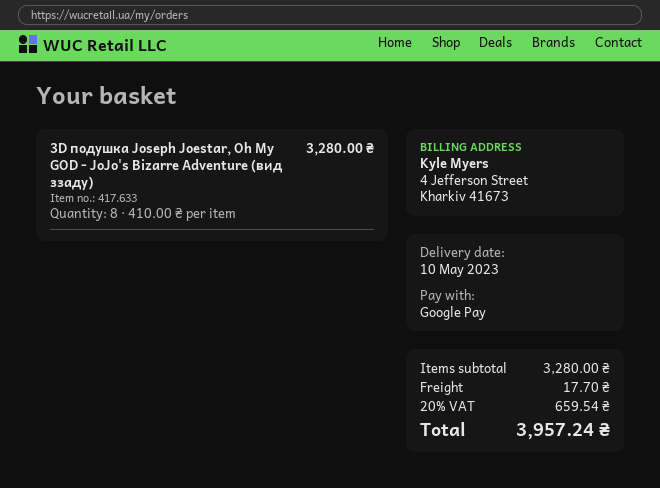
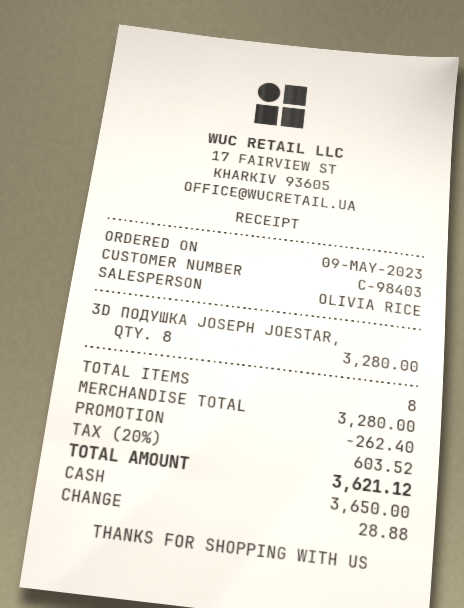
payment method: Google Pay -> cash
discount: none -> 262.40
shipping: 17.70 -> none
tax: 20% = 659.54 -> 20% = 603.52
total: 3957.24 -> 3621.12

